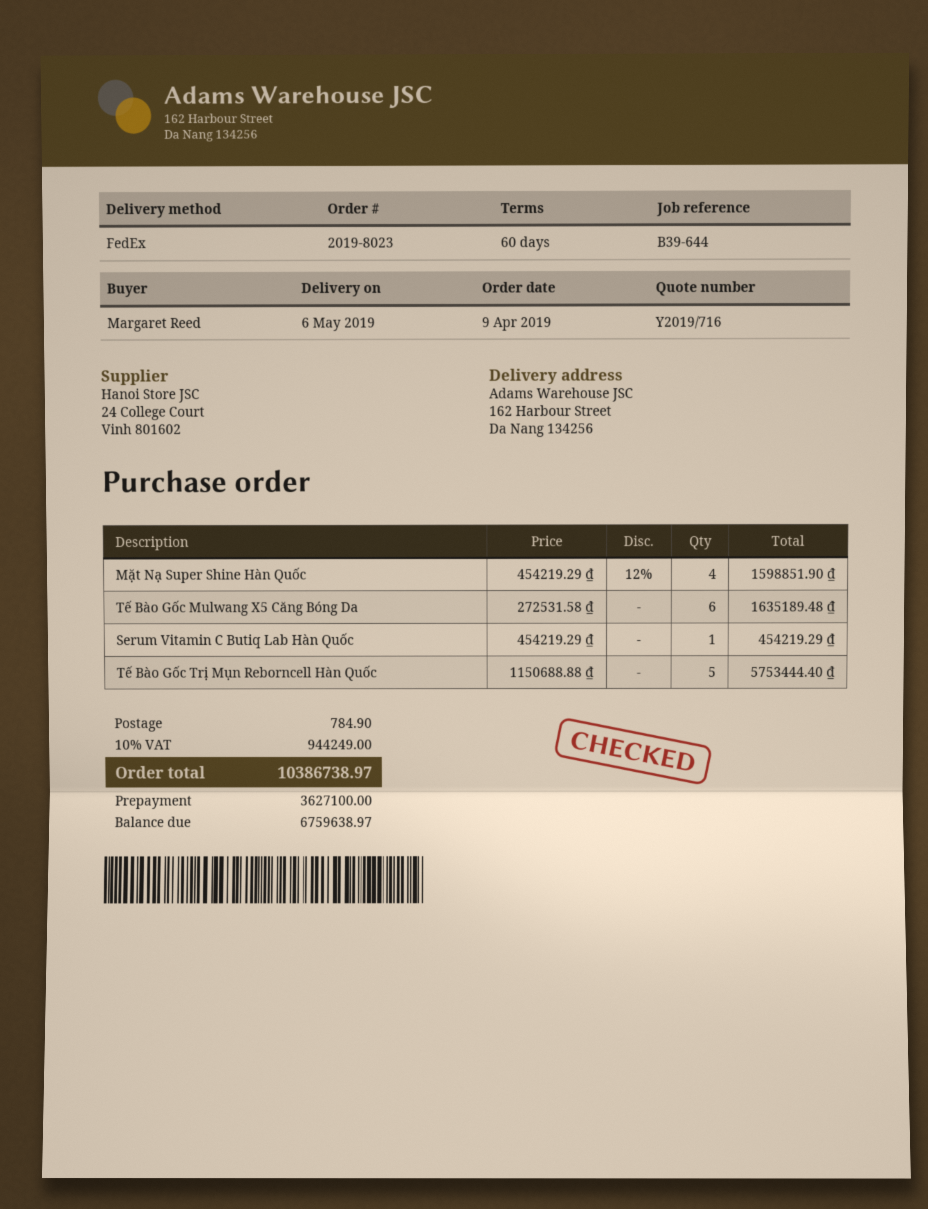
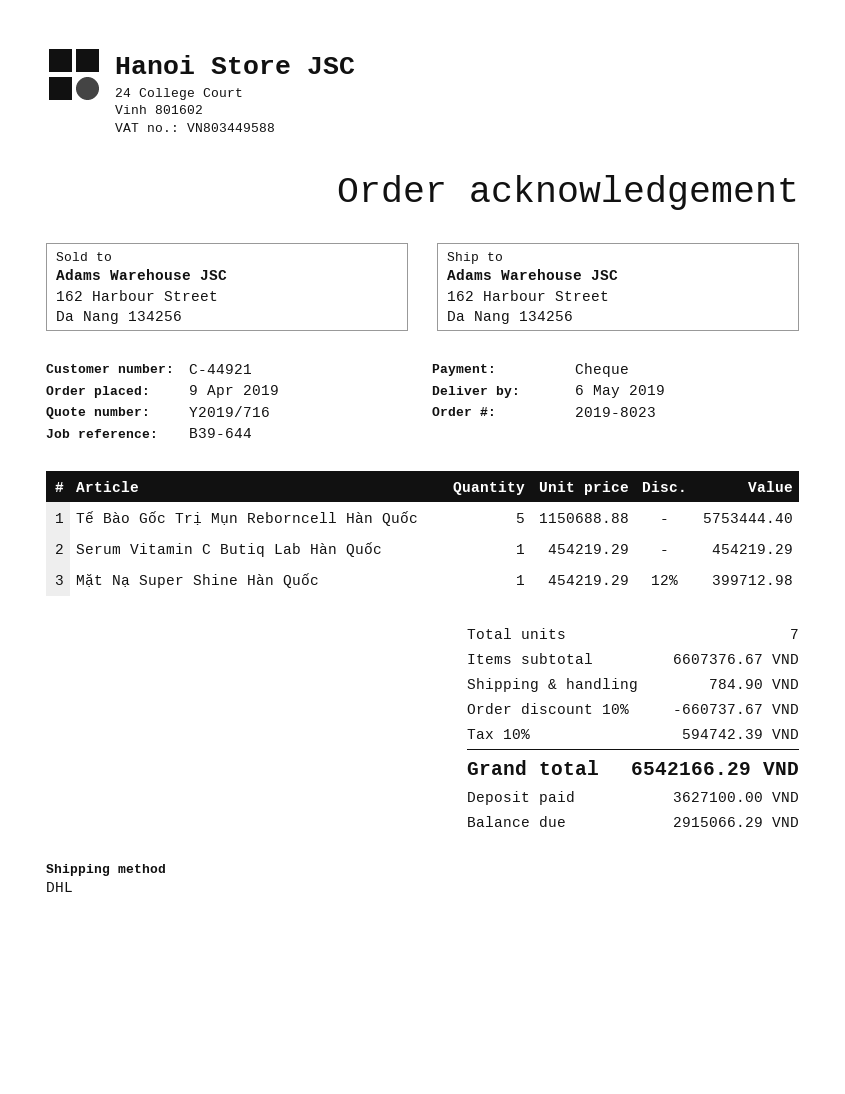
shipping method: FedEx -> DHL
Mặt Nạ Super Shine Hàn Quốc: 4 x 454219.29 - 12% = 1598851.90 -> 1 x 454219.29 - 12% = 399712.98
Tế Bào Gốc Mulwang X5 Căng Bóng Da: 6 x 272531.58 = 1635189.48 -> none
discount: none -> 10% = 660737.67
tax: 10% = 944249.00 -> 10% = 594742.39
total: 10386738.97 -> 6542166.29
balance: 6759638.97 -> 2915066.29

